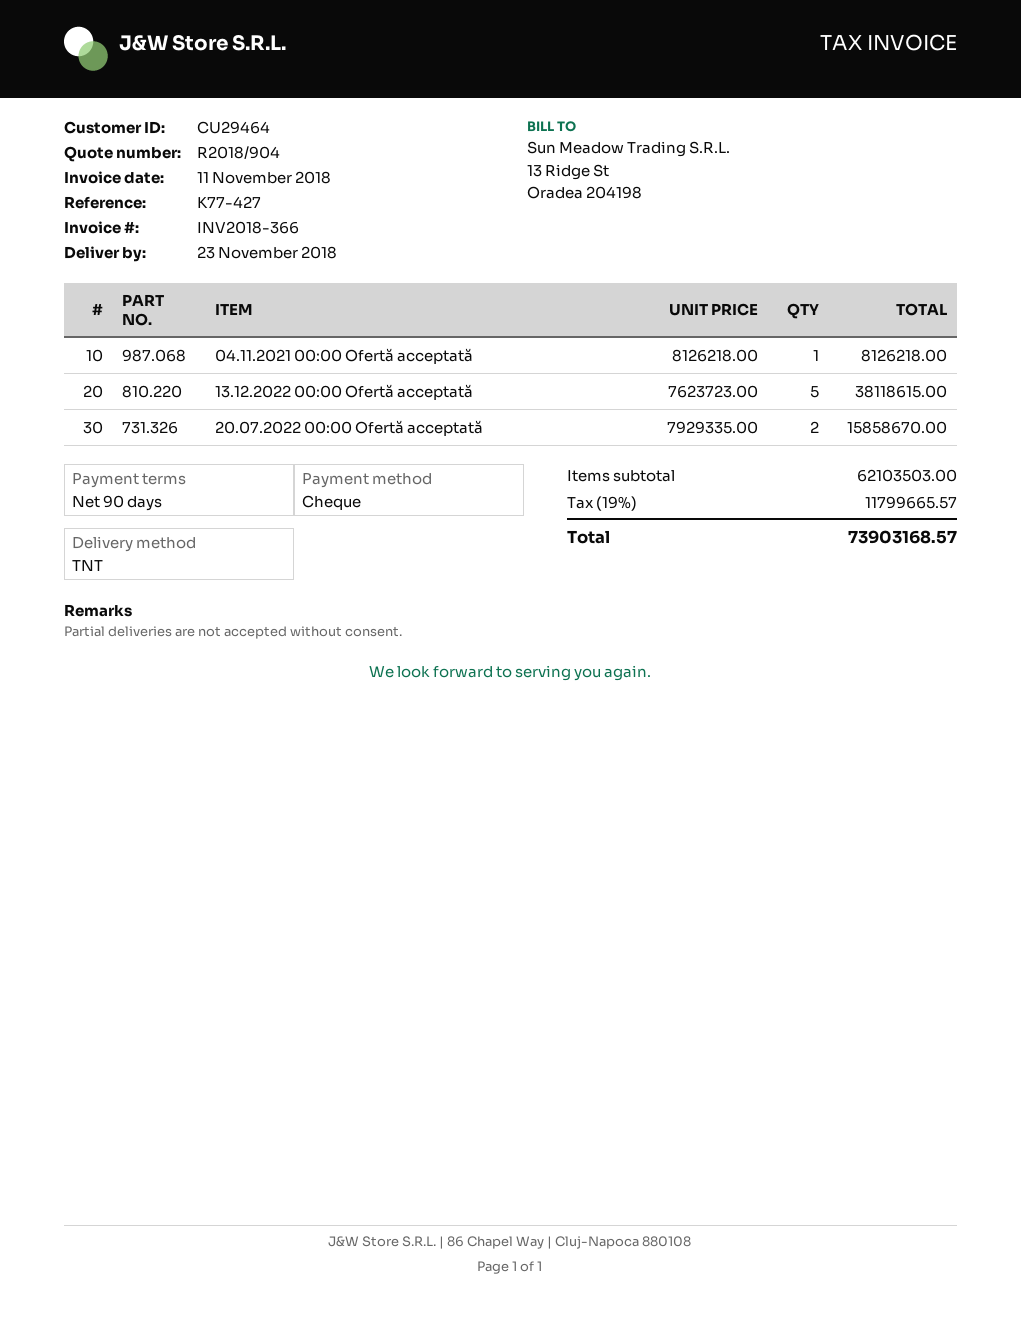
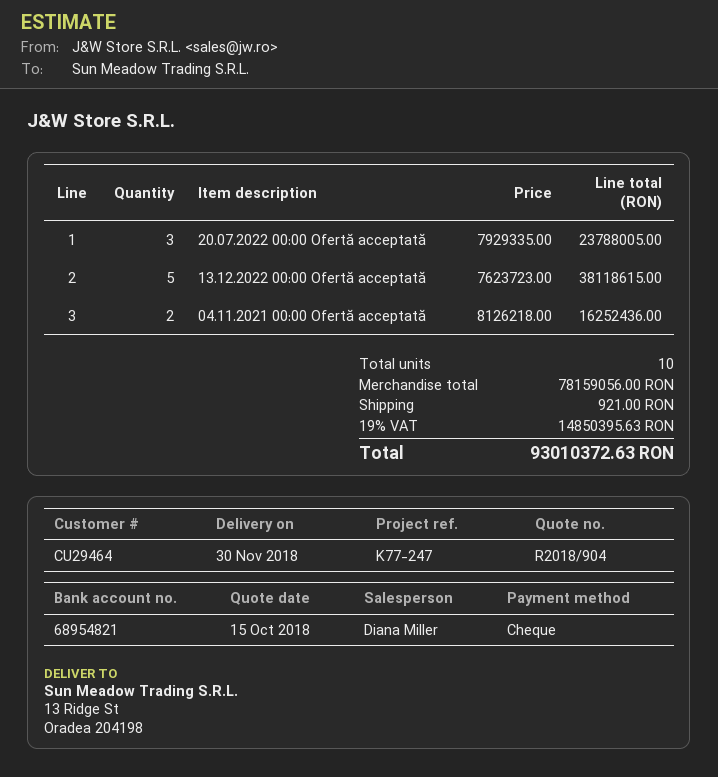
delivery date: 2018-11-23 -> 2018-11-30
reference: K77-427 -> K77-247
04.11.2021 00:00 Ofertă acceptată: 1 x 8126218.00 = 8126218.00 -> 2 x 8126218.00 = 16252436.00
20.07.2022 00:00 Ofertă acceptată: 2 x 7929335.00 = 15858670.00 -> 3 x 7929335.00 = 23788005.00
subtotal: 62103503.00 -> 78159056.00
shipping: none -> 921.00
tax: 19% = 11799665.57 -> 19% = 14850395.63
total: 73903168.57 -> 93010372.63

